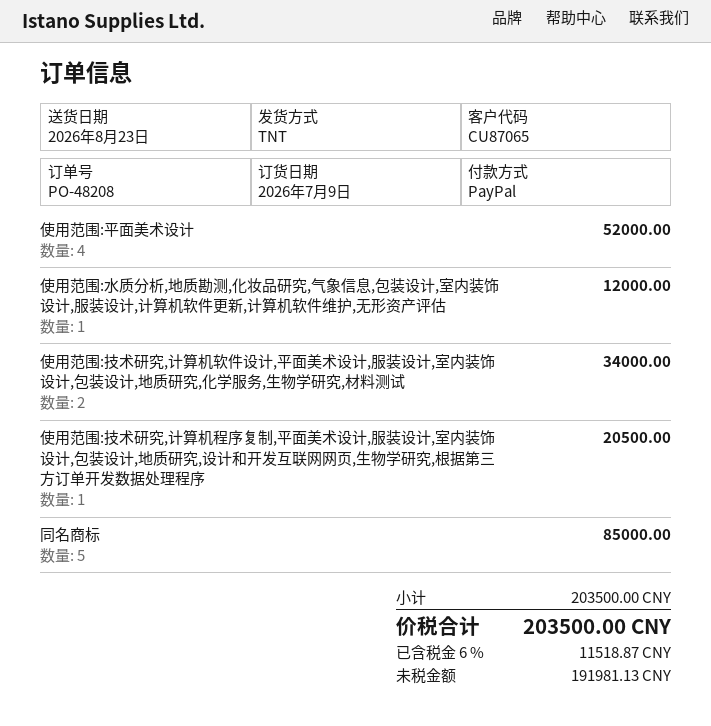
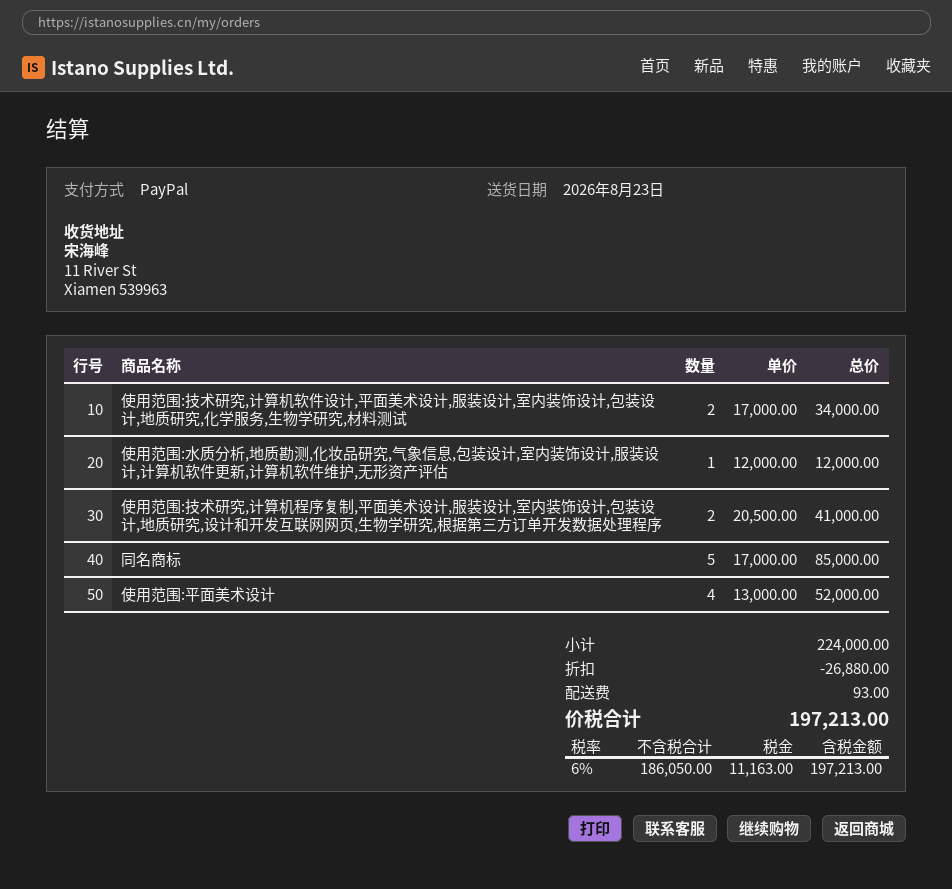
使用范围:技术研究,计算机程序复制,平面美术设计,服装设计,室内装饰设计,包装设计,地质研究,设计和开发互联网网页,生物学研究,根据第三方订单开发数据处理程序: 1 for 20500.00 -> 2 for 41000.00
subtotal: 203500.00 -> 224000.00
discount: none -> 26880.00
shipping: none -> 93.00
net: 191981.13 -> 186050.00
tax: 6% = 11518.87 -> 6% = 11163.00
total: 203500.00 -> 197213.00

